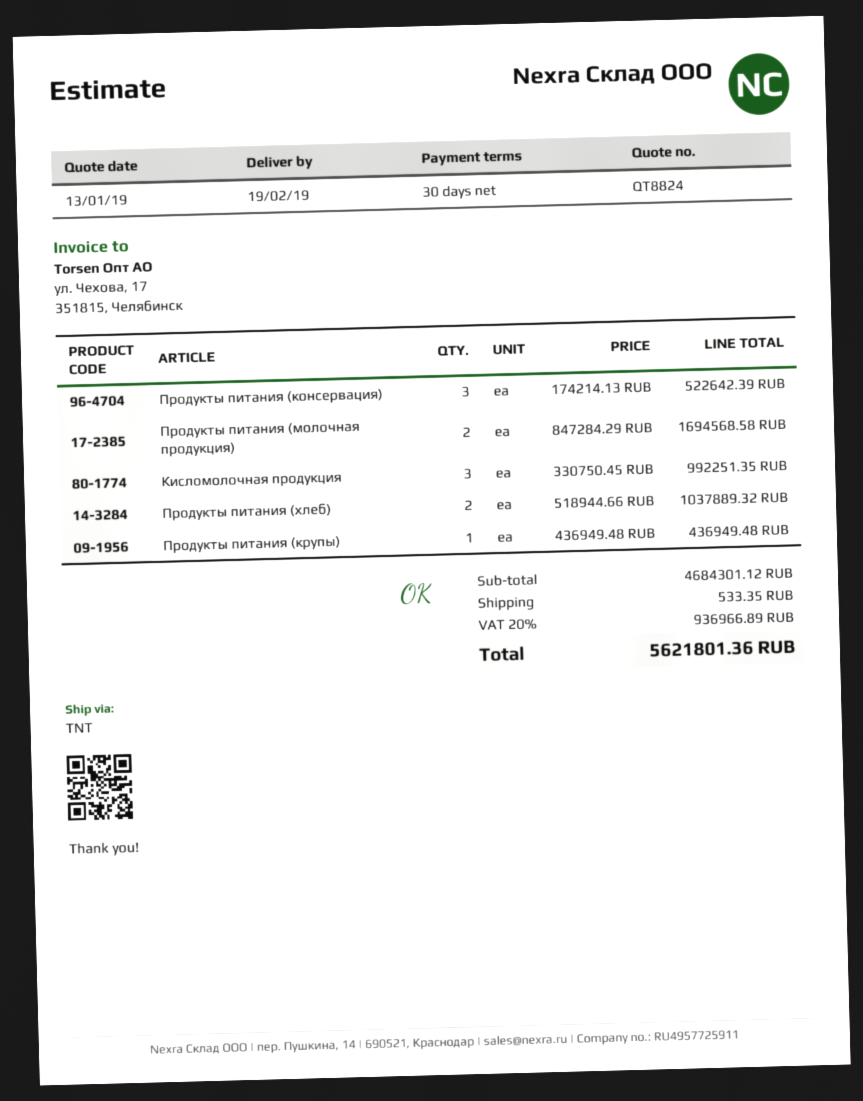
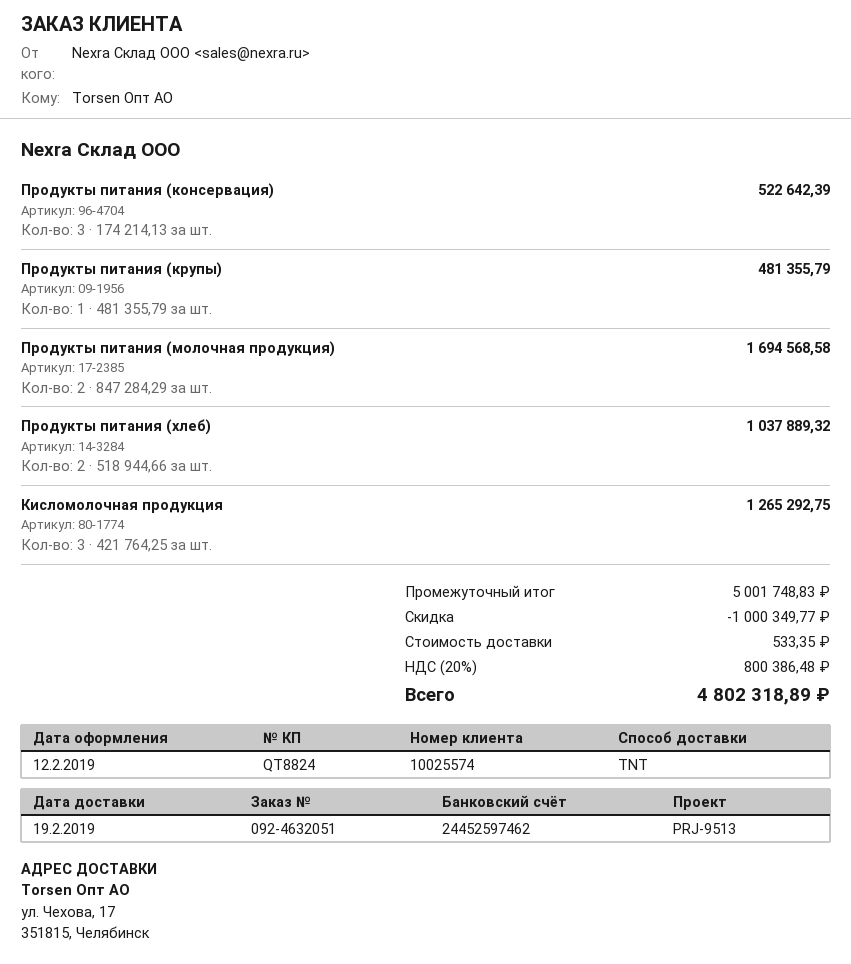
Кисломолочная продукция: 3 x 330750.45 = 992251.35 -> 3 x 421764.25 = 1265292.75
Продукты питания (крупы): 1 x 436949.48 = 436949.48 -> 1 x 481355.79 = 481355.79
subtotal: 4684301.12 -> 5001748.83
discount: none -> 1000349.77
tax: 20% = 936966.89 -> 20% = 800386.48
total: 5621801.36 -> 4802318.89

